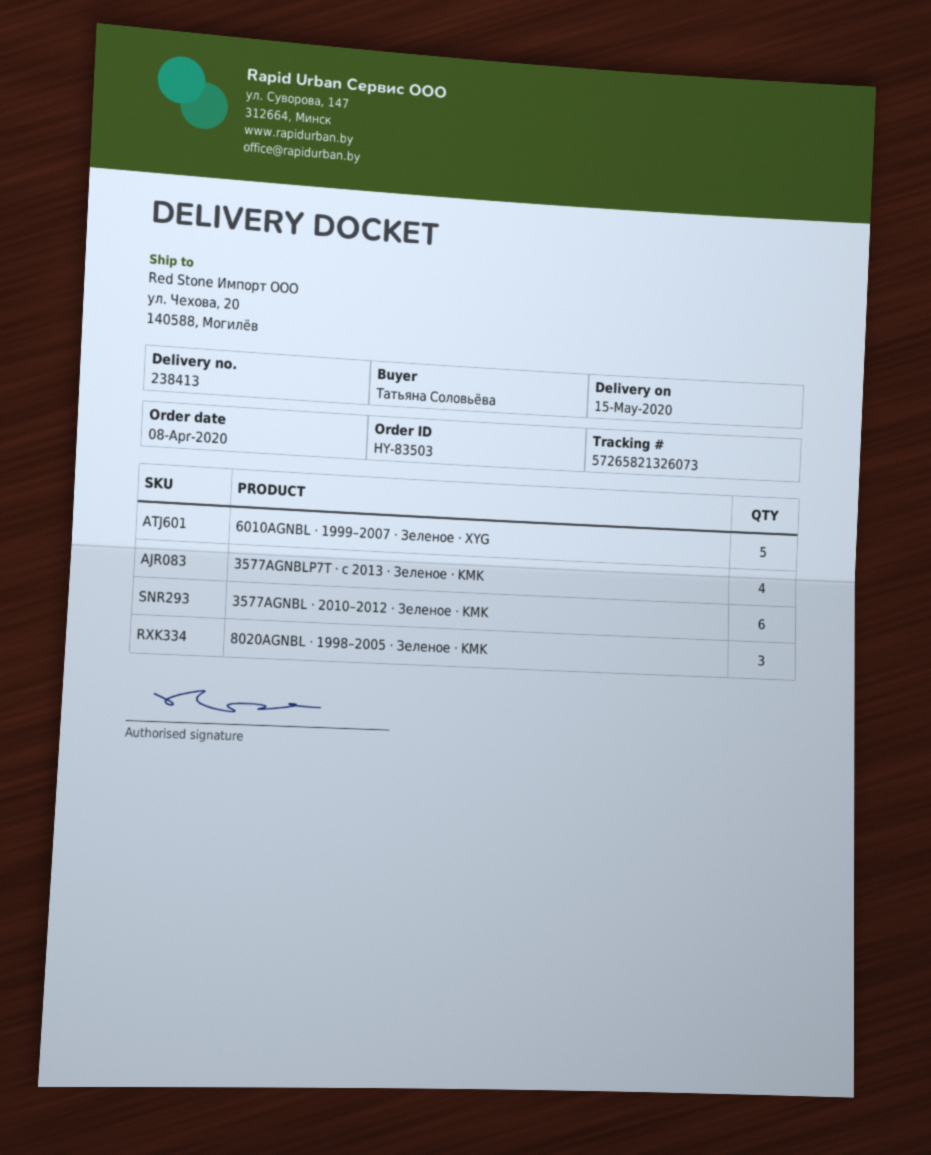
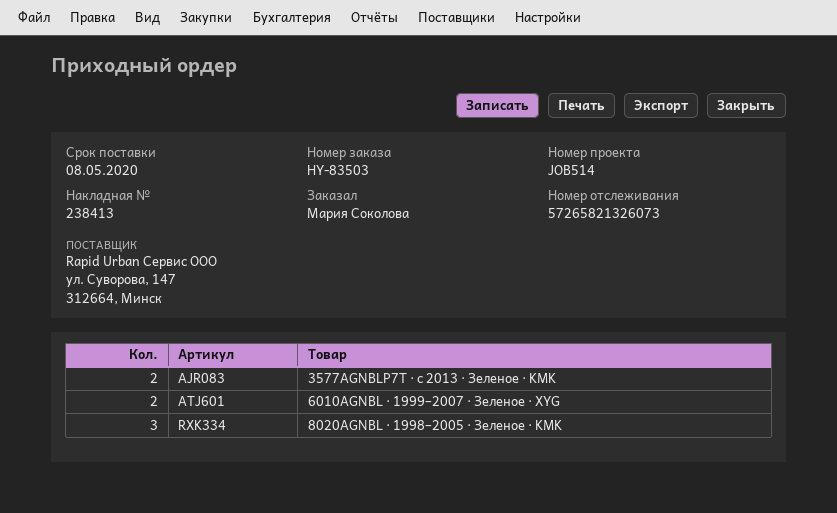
delivery date: 2020-05-15 -> 2020-05-08
ordered by: Татьяна Соловьёва -> Мария Соколова
6010AGNBL · 1999–2007 · Зеленое · XYG: 5 -> 2
3577AGNBLP7T · с 2013 · Зеленое · KMK: 4 -> 2
3577AGNBL · 2010–2012 · Зеленое · KMK: 6 -> none

